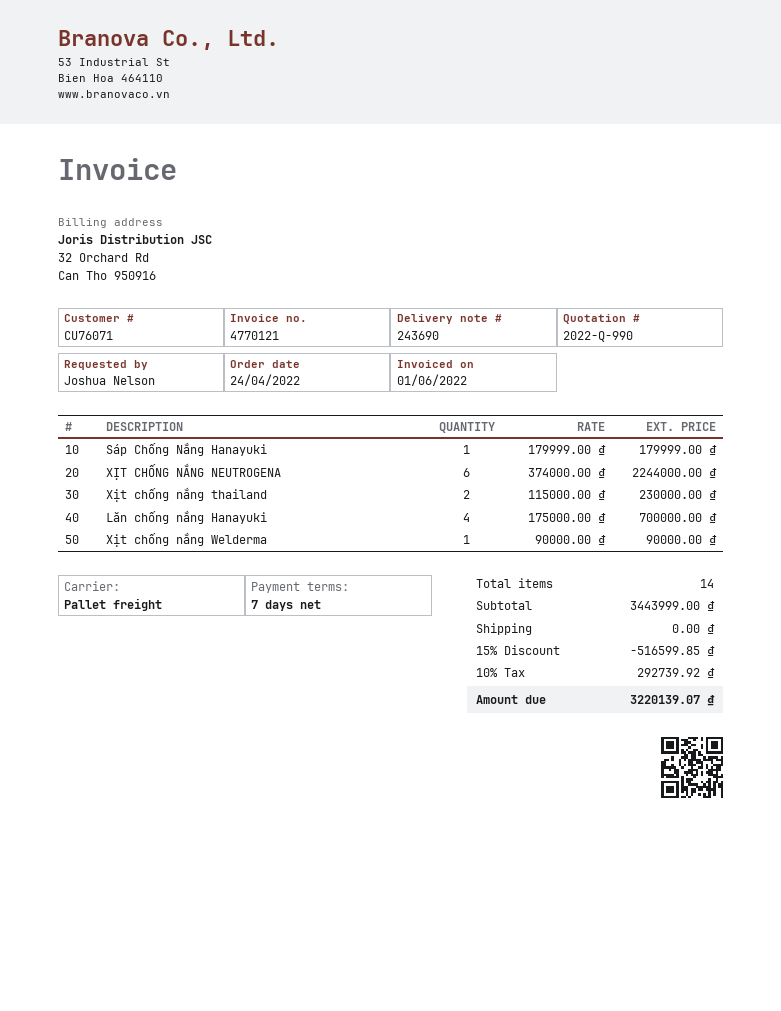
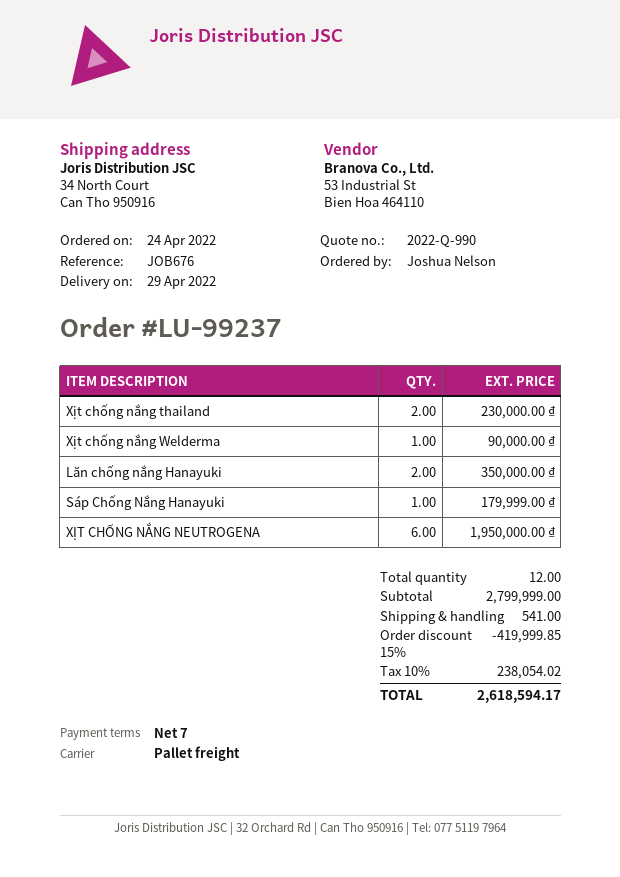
XỊT CHỐNG NẮNG NEUTROGENA: 6 for 2244000.00 -> 6 for 1950000.00
Lăn chống nắng Hanayuki: 4 for 700000.00 -> 2 for 350000.00
total quantity: 14 -> 12
subtotal: 3443999.00 -> 2799999.00
discount: 15% = 516599.85 -> 15% = 419999.85
shipping: 0.00 -> 541.00
tax: 10% = 292739.92 -> 10% = 238054.02
total: 3220139.07 -> 2618594.17

